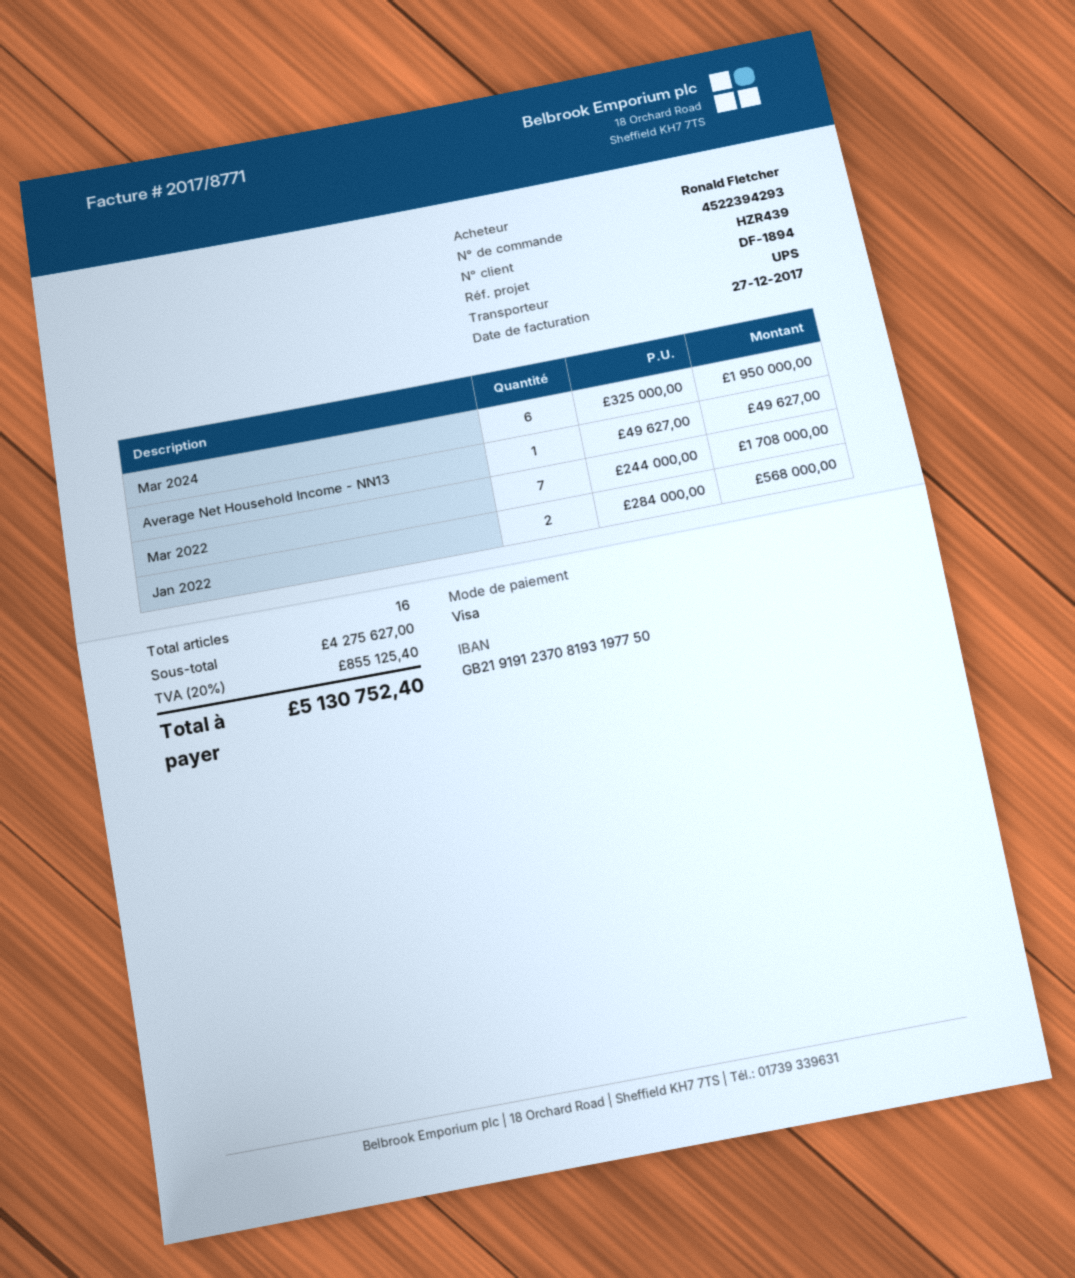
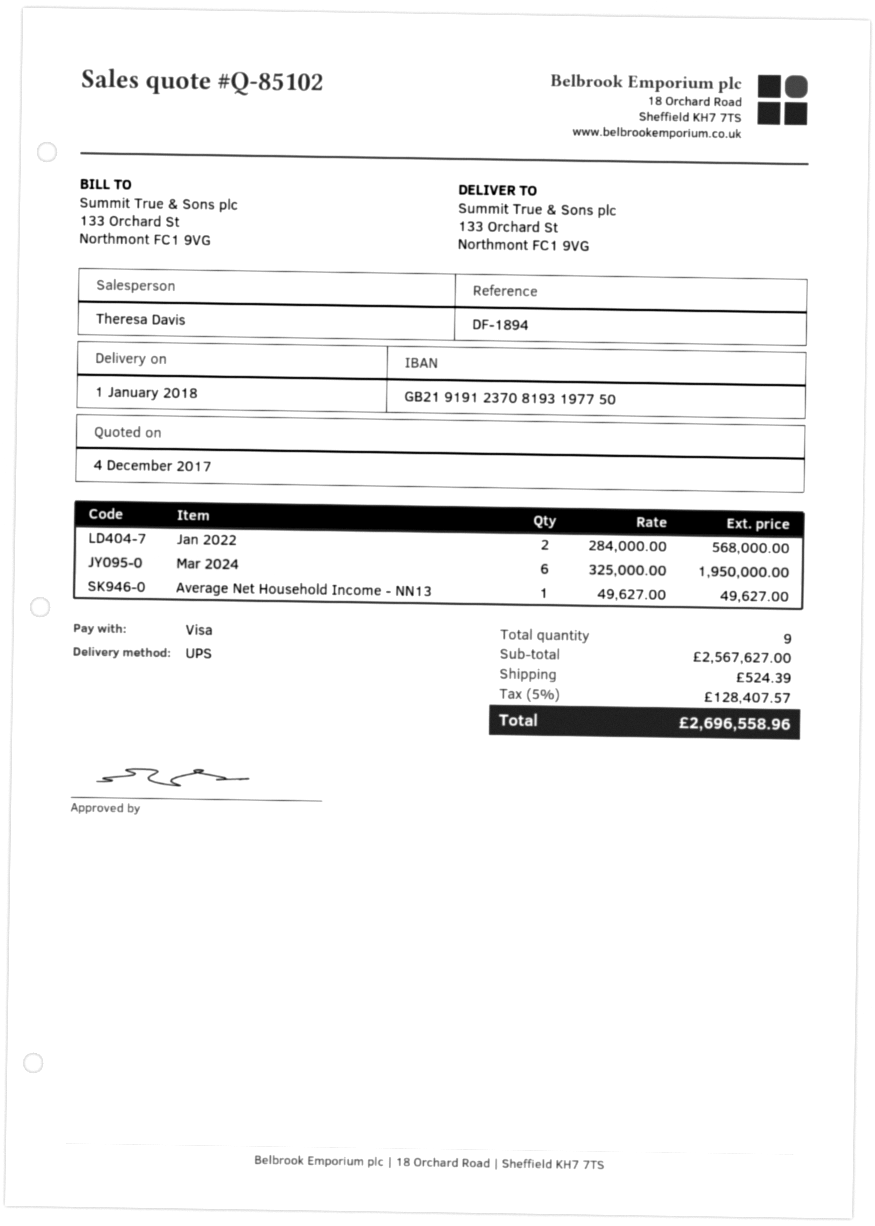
Mar 2022: 7 x 244000.00 = 1708000.00 -> none
total quantity: 16 -> 9
subtotal: 4275627.00 -> 2567627.00
shipping: none -> 524.39
tax: 20% = 855125.40 -> 5% = 128407.57
total: 5130752.40 -> 2696558.96

